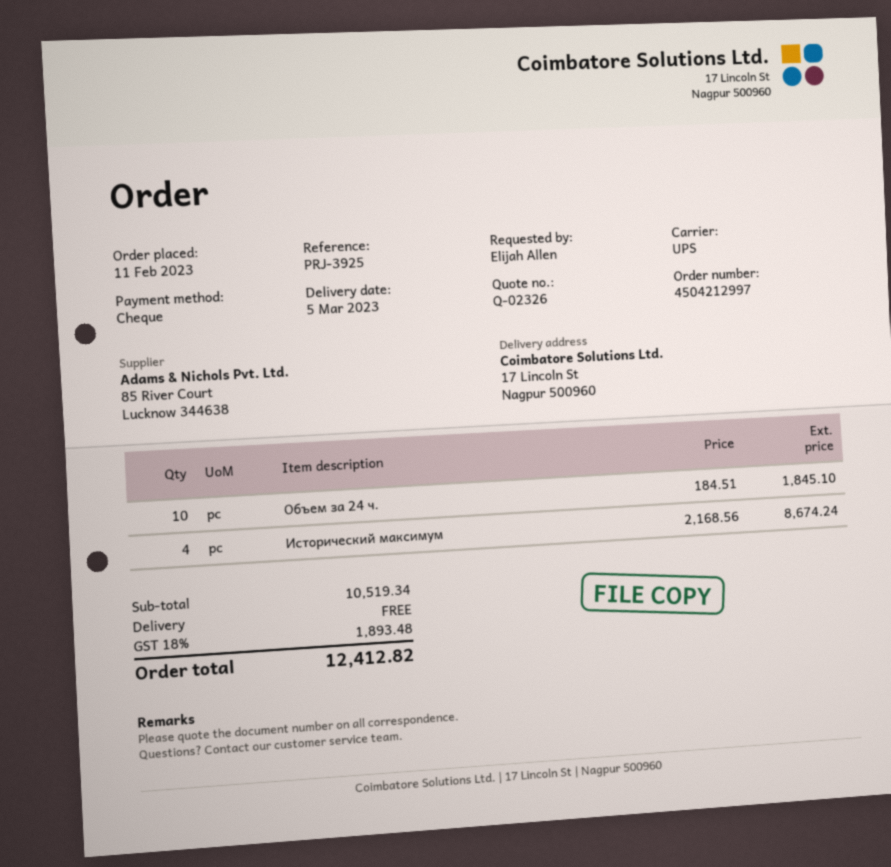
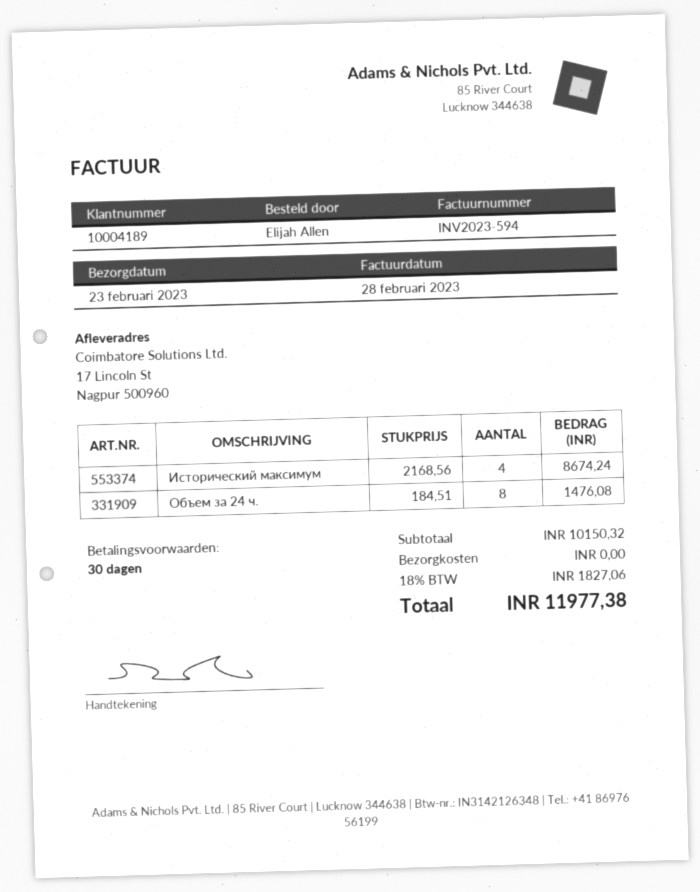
delivery date: 2023-03-05 -> 2023-02-23
Объем за 24 ч.: 10 x 184.51 = 1845.10 -> 8 x 184.51 = 1476.08
subtotal: 10519.34 -> 10150.32
tax: 18% = 1893.48 -> 18% = 1827.06
total: 12412.82 -> 11977.38

